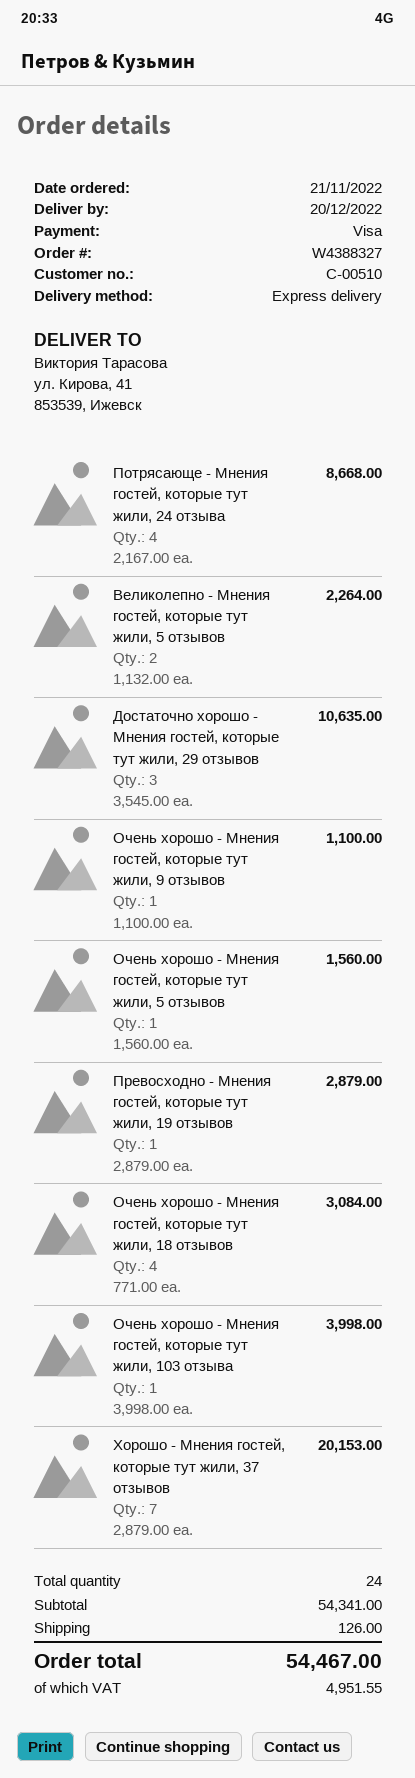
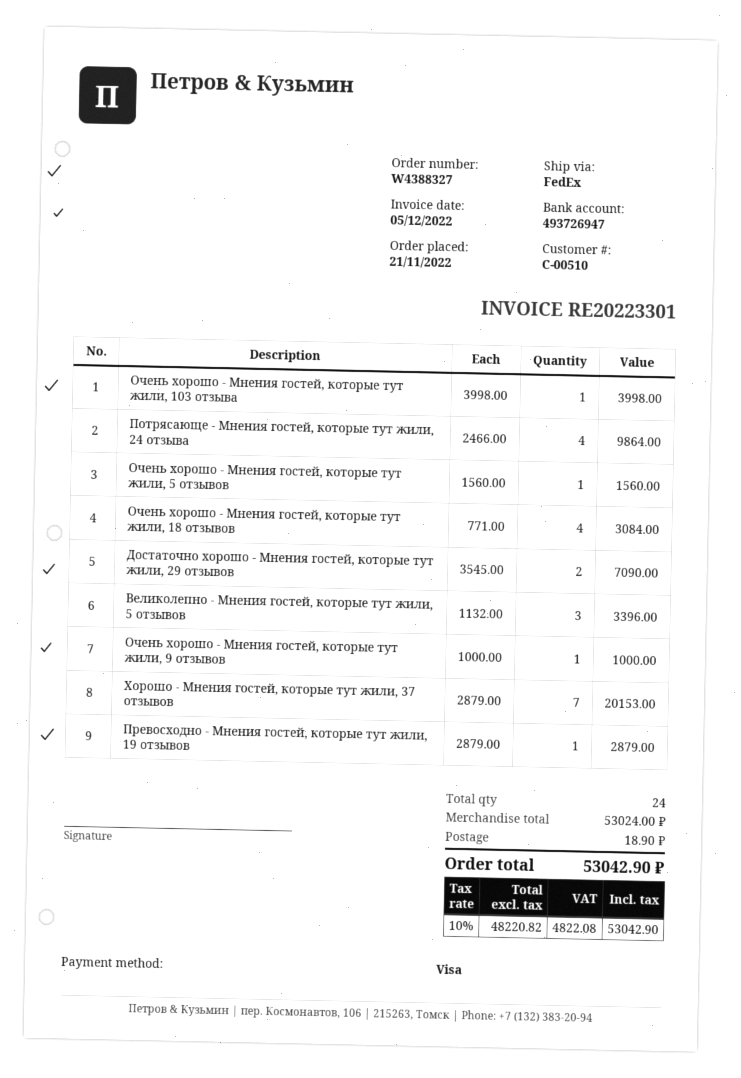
shipping method: express -> FedEx
Потрясающе - Мнения гостей, которые тут жили, 24 отзыва: 4 x 2167.00 = 8668.00 -> 4 x 2466.00 = 9864.00
Великолепно - Мнения гостей, которые тут жили, 5 отзывов: 2 x 1132.00 = 2264.00 -> 3 x 1132.00 = 3396.00
Достаточно хорошо - Мнения гостей, которые тут жили, 29 отзывов: 3 x 3545.00 = 10635.00 -> 2 x 3545.00 = 7090.00
Очень хорошо - Мнения гостей, которые тут жили, 9 отзывов: 1 x 1100.00 = 1100.00 -> 1 x 1000.00 = 1000.00
subtotal: 54341.00 -> 53024.00
shipping: 126.00 -> 18.90
tax: 4951.55 -> 4822.08
total: 54467.00 -> 53042.90

